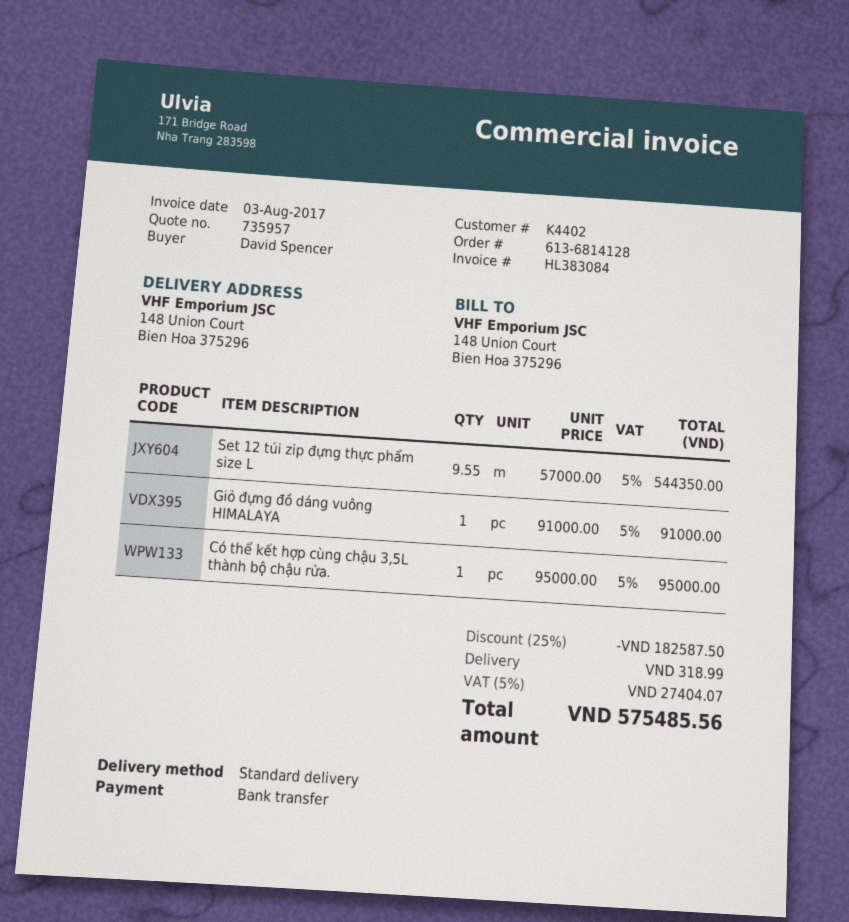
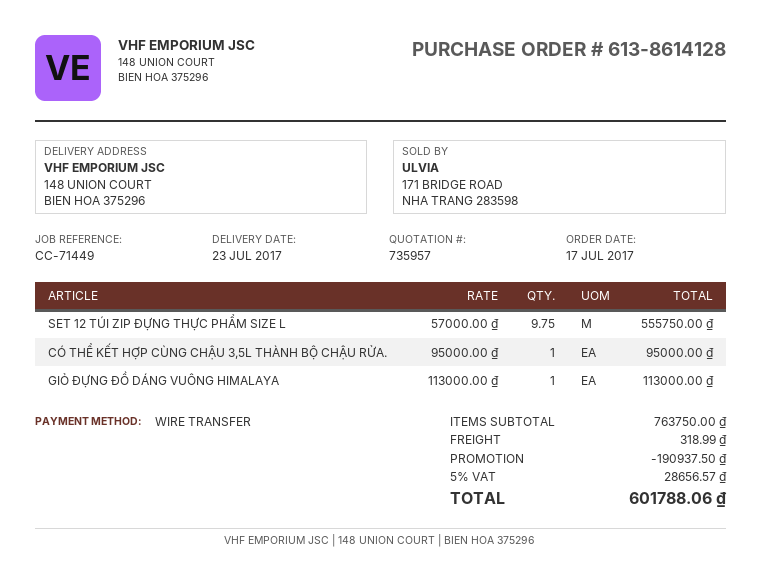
order number: 613-6814128 -> 613-8614128
Set 12 túi zip đựng thực phẩm size L: 9.55 x 57000.00 = 544350.00 -> 9.75 x 57000.00 = 555750.00
Giỏ đựng đồ dáng vuông HIMALAYA: 1 x 91000.00 = 91000.00 -> 1 x 113000.00 = 113000.00
discount: 182587.50 -> 190937.50
tax: 5% = 27404.07 -> 5% = 28656.57
total: 575485.56 -> 601788.06

